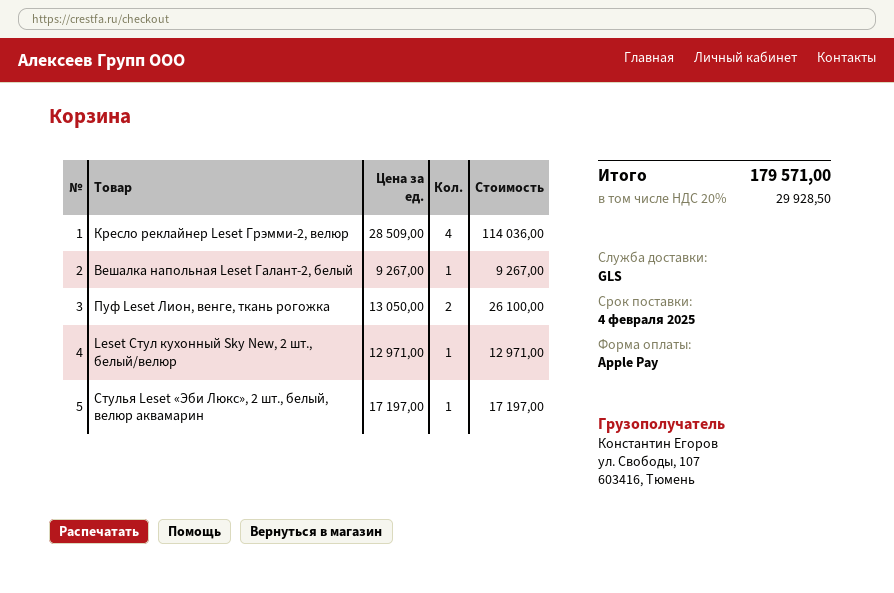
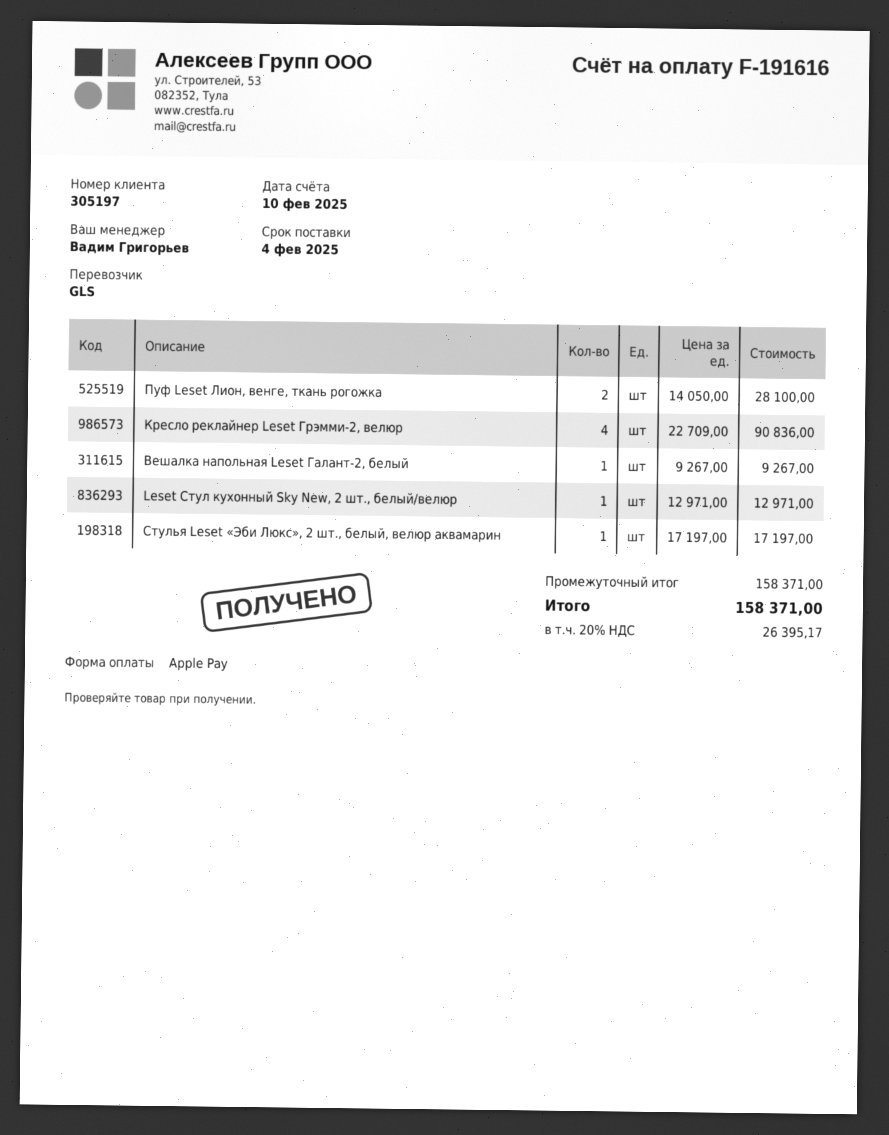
Кресло реклайнер Leset Грэмми-2, велюр: 4 x 28509.00 = 114036.00 -> 4 x 22709.00 = 90836.00
Пуф Leset Лион, венге, ткань рогожка: 2 x 13050.00 = 26100.00 -> 2 x 14050.00 = 28100.00
tax: 20% = 29928.50 -> 20% = 26395.17
total: 179571.00 -> 158371.00

